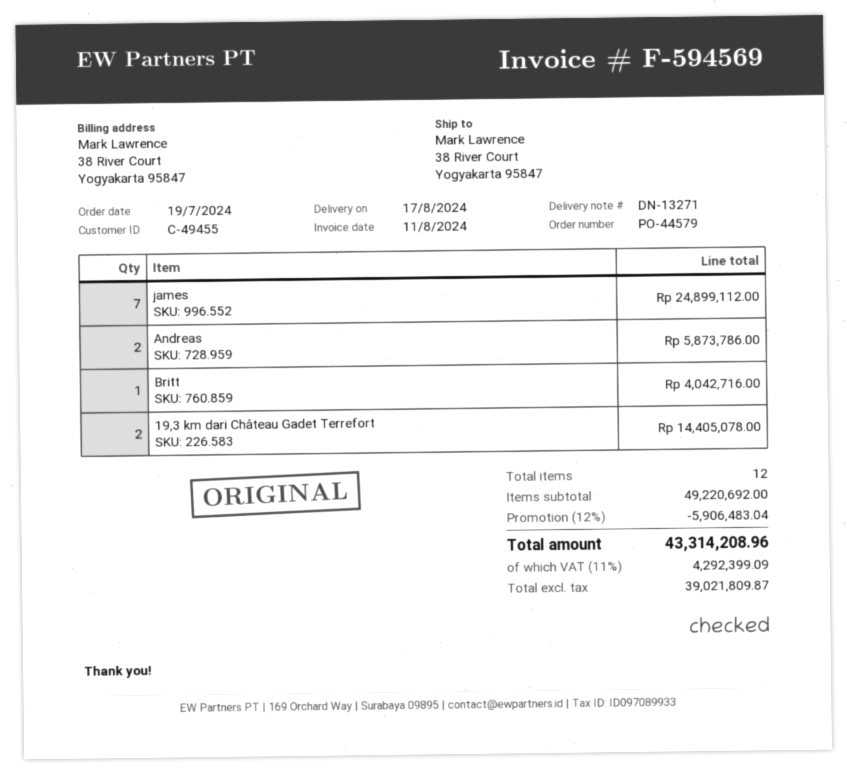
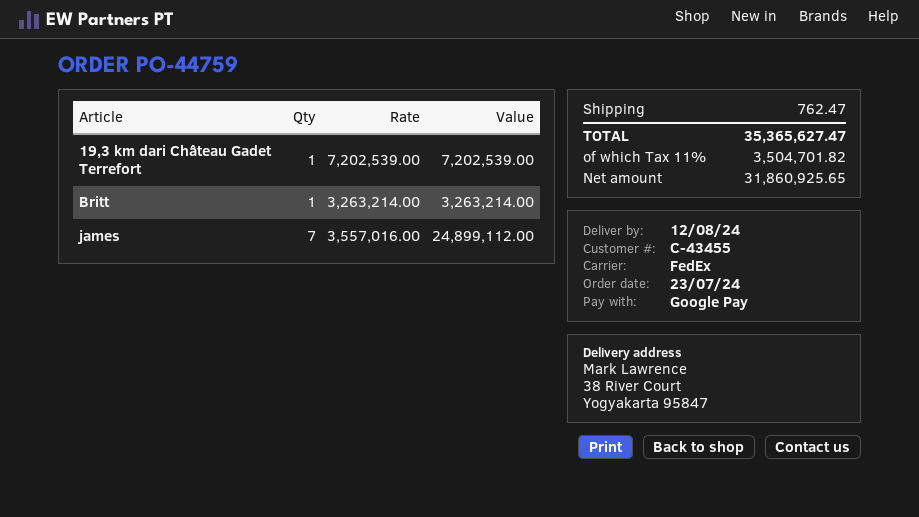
order number: PO-44579 -> PO-44759
order date: 2024-07-19 -> 2024-07-23
delivery date: 2024-08-17 -> 2024-08-12
customer number: C-49455 -> C-43455
Andreas: 2 for 5873786.00 -> none
Britt: 1 for 4042716.00 -> 1 for 3263214.00
19,3 km dari Château Gadet Terrefort: 2 for 14405078.00 -> 1 for 7202539.00
discount: 12% = 5906483.04 -> none
shipping: none -> 762.47
net: 39021809.87 -> 31860925.65
tax: 11% = 4292399.09 -> 11% = 3504701.82
total: 43314208.96 -> 35365627.47

